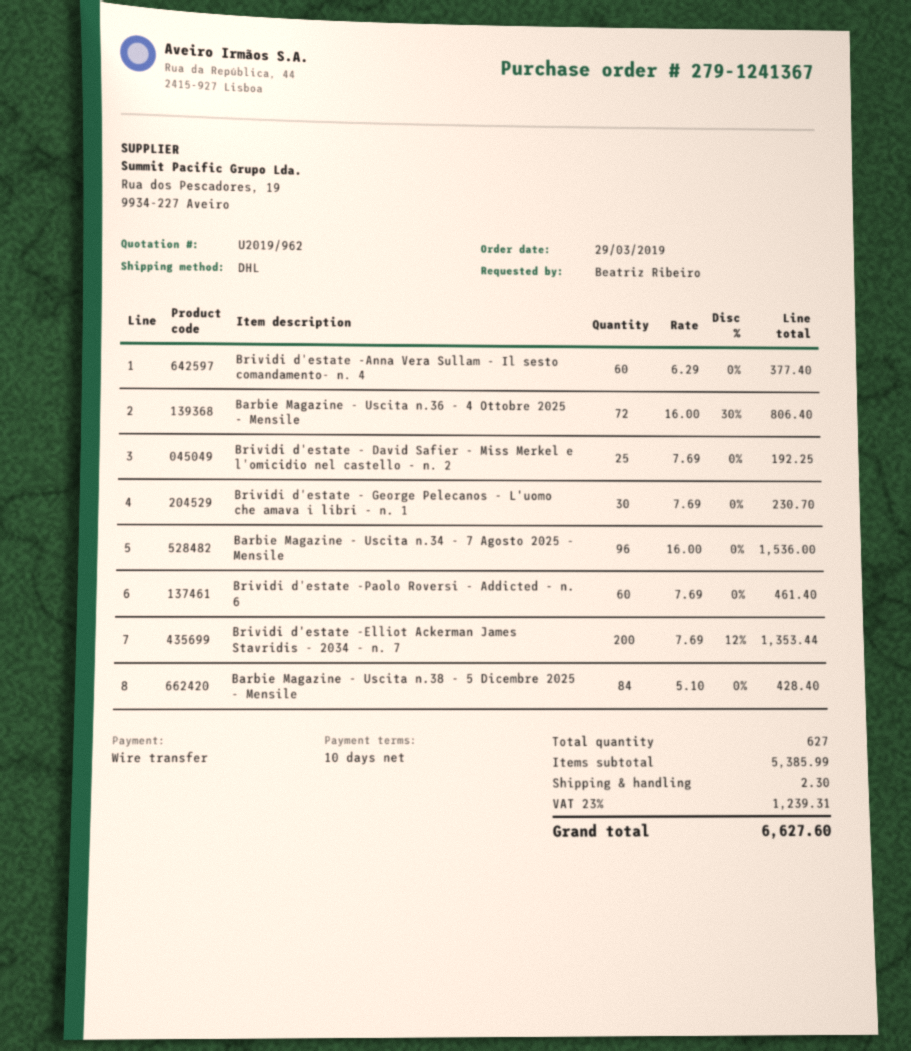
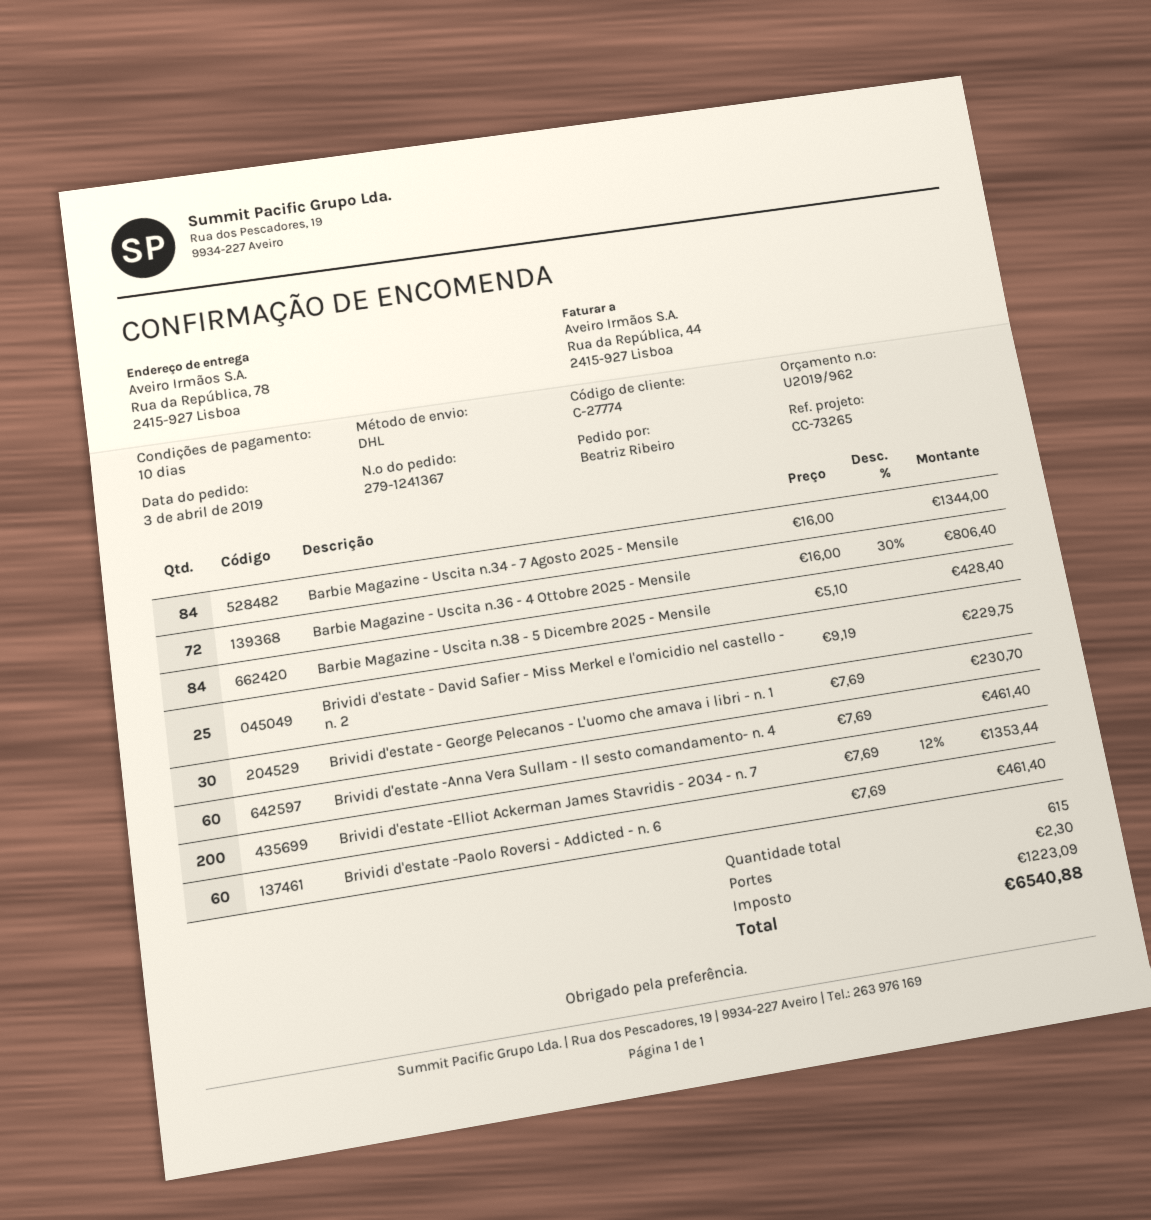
order date: 2019-03-29 -> 2019-04-03
Brividi d'estate -Anna Vera Sullam - Il sesto comandamento- n. 4: 60 x 6.29 = 377.40 -> 60 x 7.69 = 461.40
Brividi d'estate - David Safier - Miss Merkel e l'omicidio nel castello - n. 2: 25 x 7.69 = 192.25 -> 25 x 9.19 = 229.75
Barbie Magazine - Uscita n.34 - 7 Agosto 2025 - Mensile: 96 x 16.00 = 1536.00 -> 84 x 16.00 = 1344.00
total quantity: 627 -> 615
tax: 1239.31 -> 1223.09
total: 6627.60 -> 6540.88

